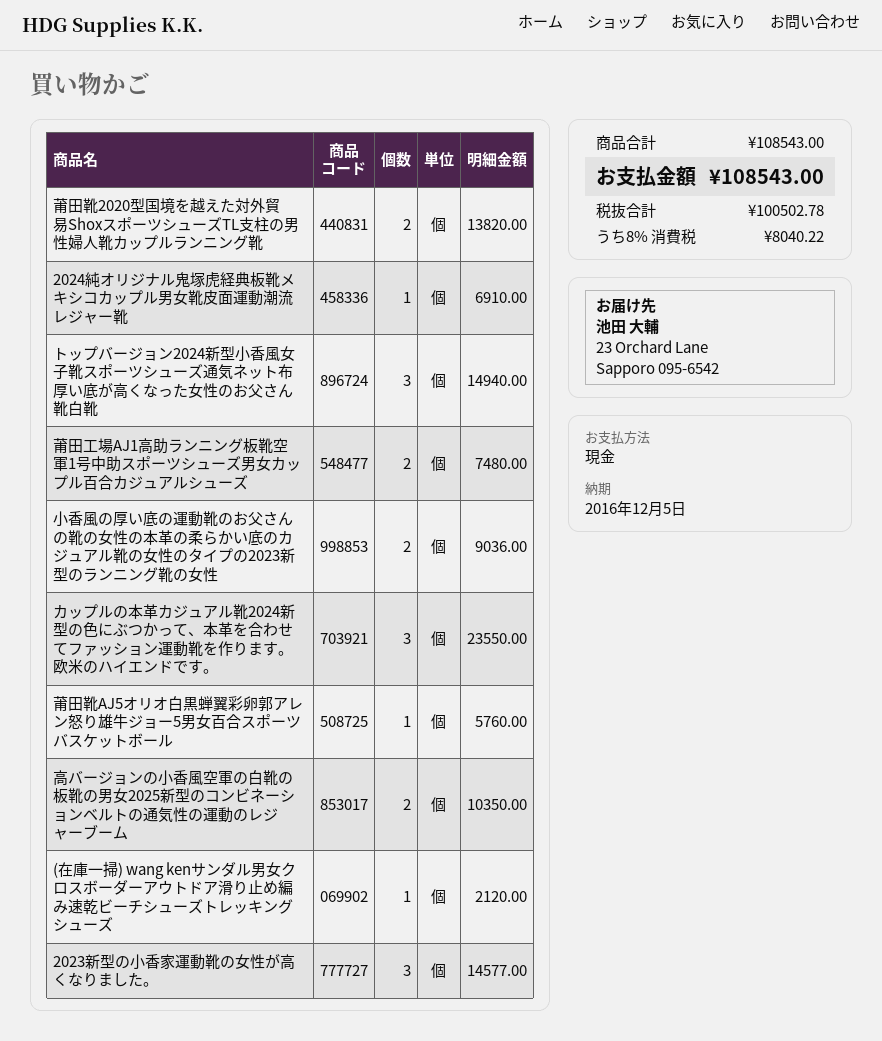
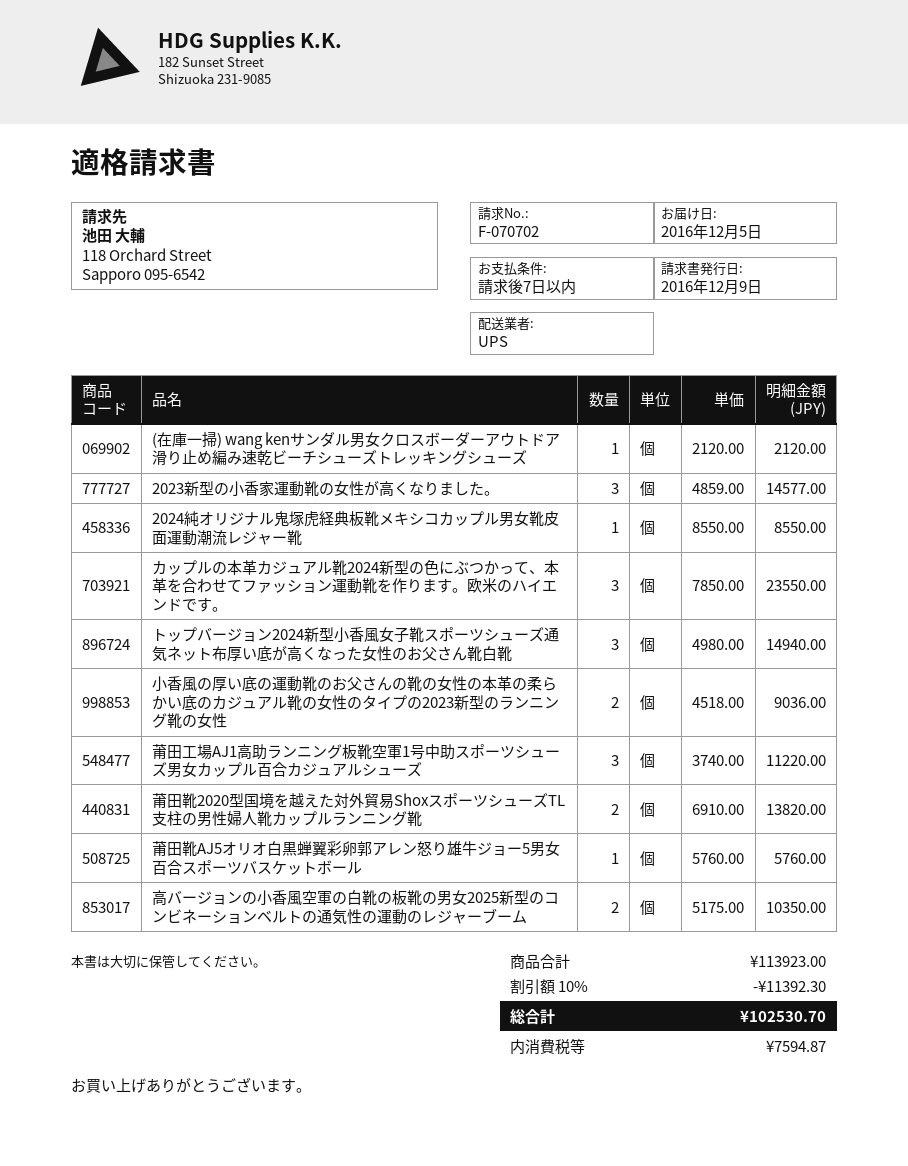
2024純オリジナル鬼塚虎経典板靴メキシコカップル男女靴皮面運動潮流レジャー靴: 1 for 6910.00 -> 1 for 8550.00
莆田工場AJ1高助ランニング板靴空軍1号中助スポーツシューズ男女カップル百合カジュアルシューズ: 2 for 7480.00 -> 3 for 11220.00
subtotal: 108543.00 -> 113923.00
discount: none -> 10% = 11392.30
tax: 8040.22 -> 7594.87
total: 108543.00 -> 102530.70

